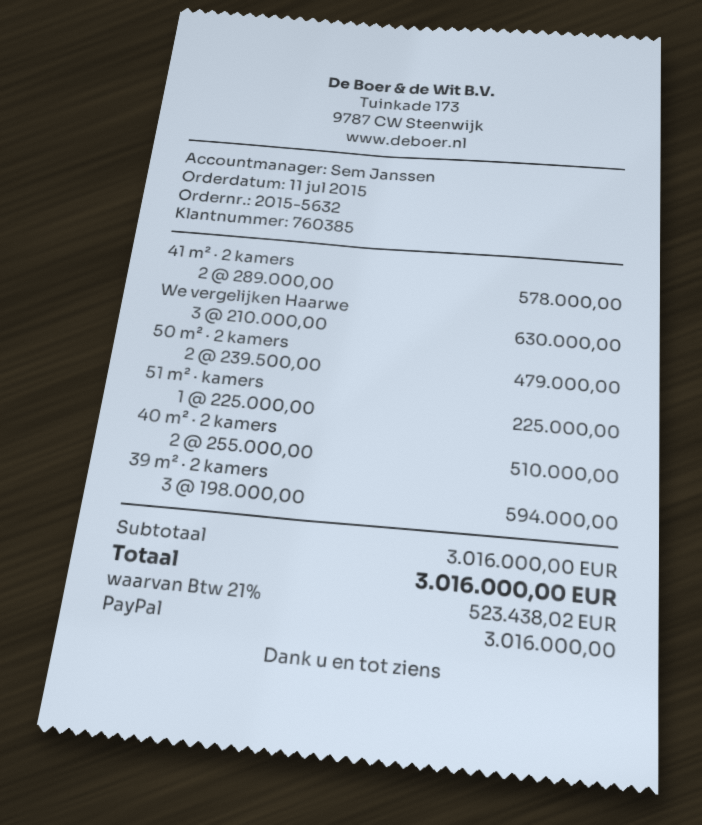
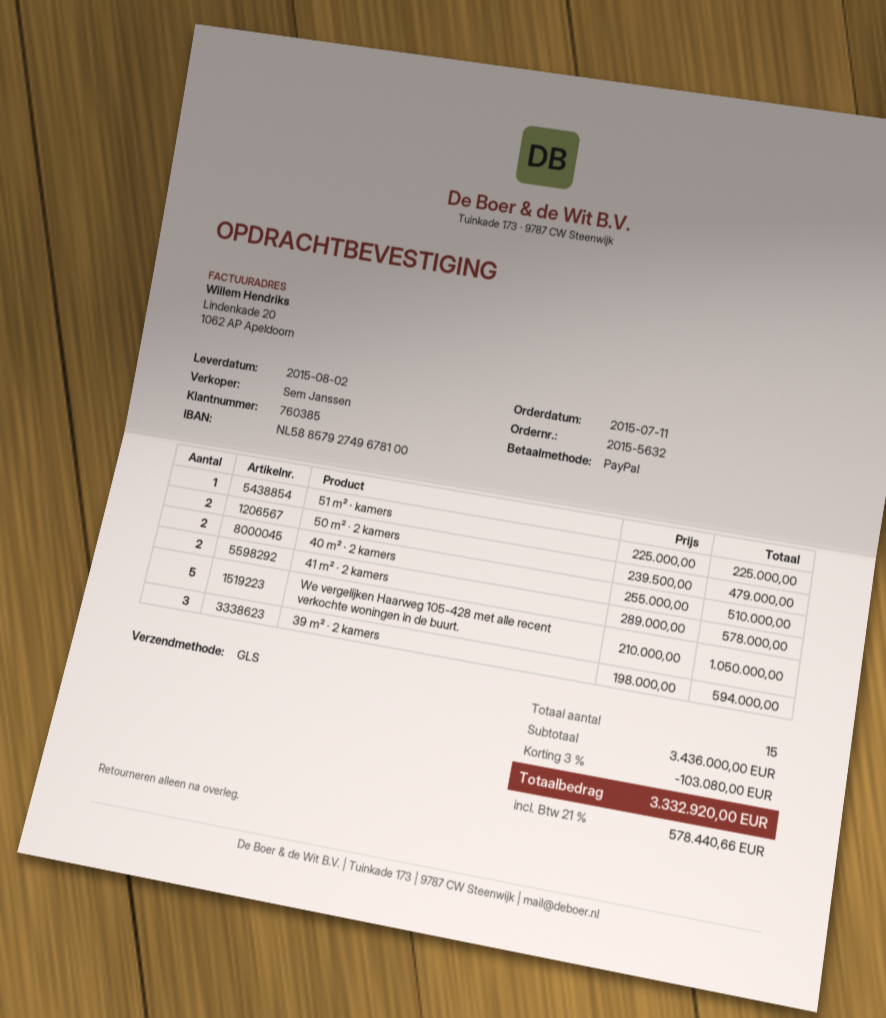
We vergelijken Haarwe: 3 x 210000.00 = 630000.00 -> 5 x 210000.00 = 1050000.00
subtotal: 3016000.00 -> 3436000.00
discount: none -> 3% = 103080.00
tax: 21% = 523438.02 -> 21% = 578440.66
total: 3016000.00 -> 3332920.00

